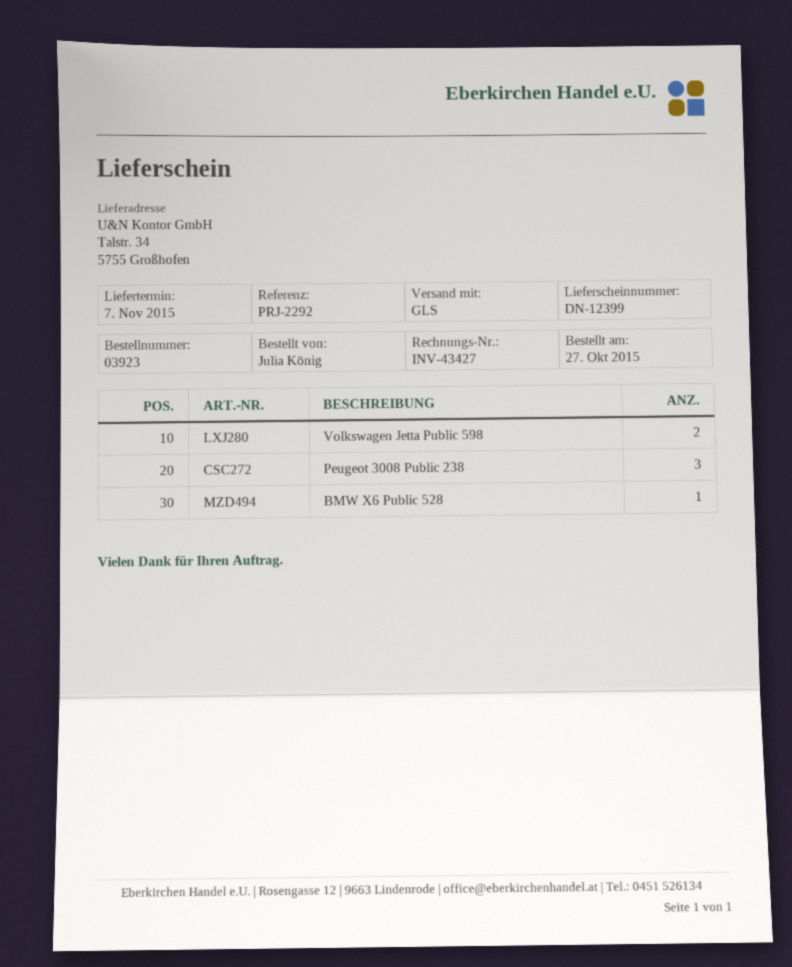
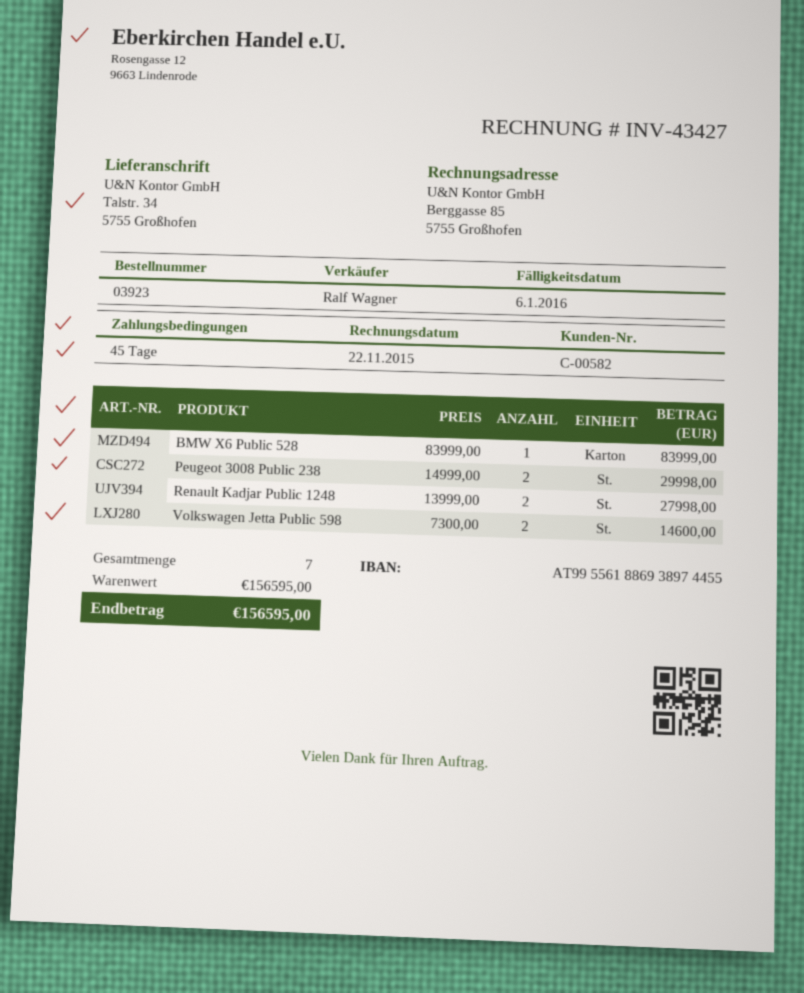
Peugeot 3008 Public 238: 3 -> 2
Renault Kadjar Public 1248: none -> 2

